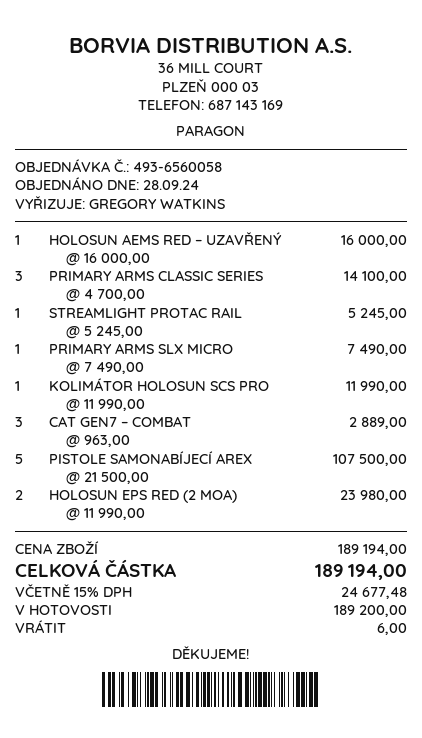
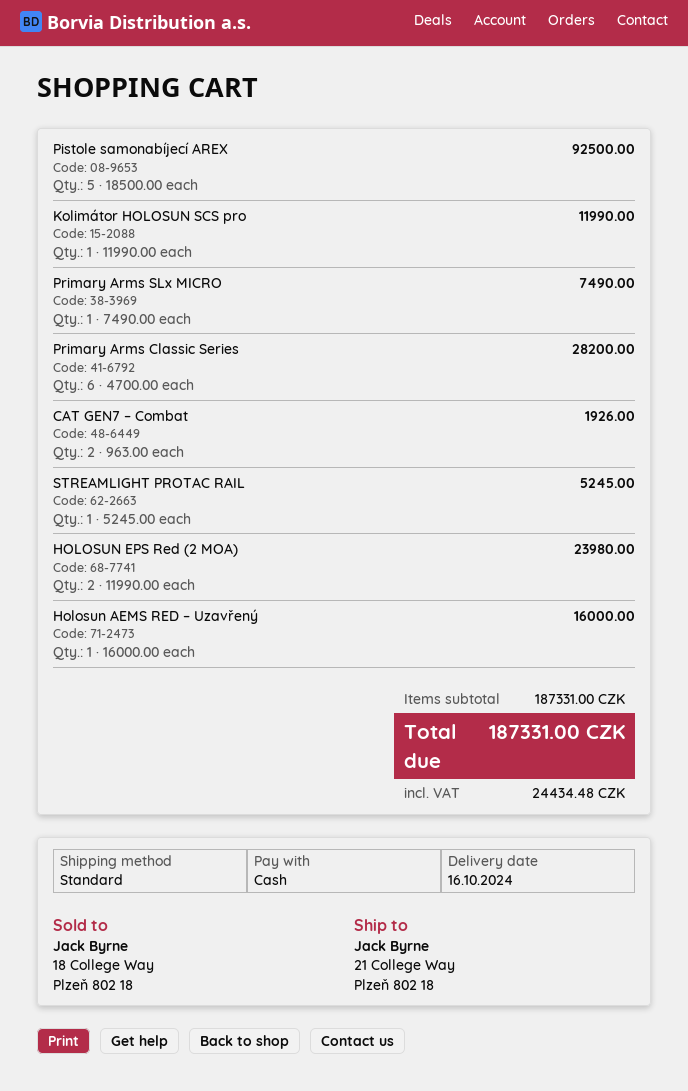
PRIMARY ARMS CLASSIC SERIES: 3 x 4700.00 = 14100.00 -> 6 x 4700.00 = 28200.00
CAT GEN7 – COMBAT: 3 x 963.00 = 2889.00 -> 2 x 963.00 = 1926.00
PISTOLE SAMONABÍJECÍ AREX: 5 x 21500.00 = 107500.00 -> 5 x 18500.00 = 92500.00
subtotal: 189194.00 -> 187331.00
tax: 24677.48 -> 24434.48
total: 189194.00 -> 187331.00

